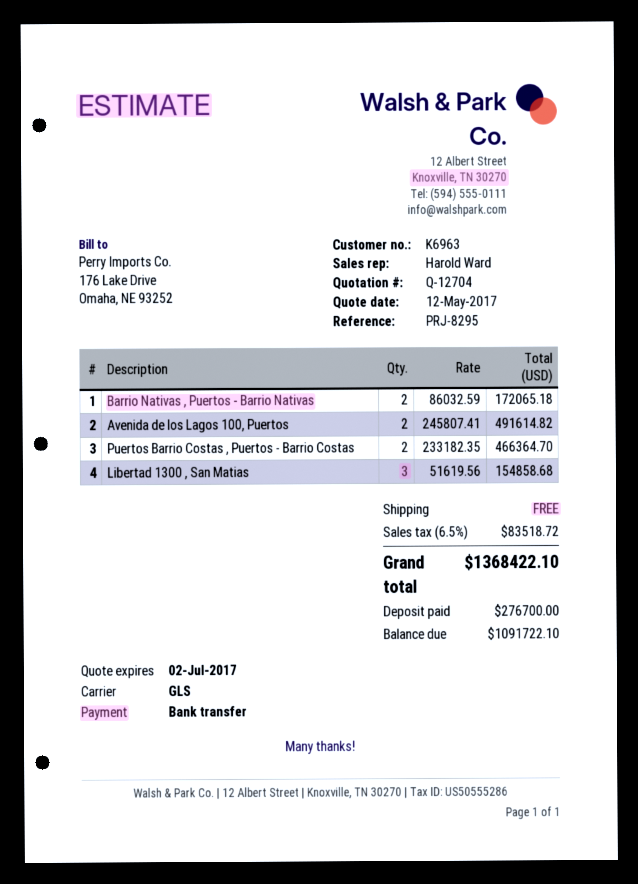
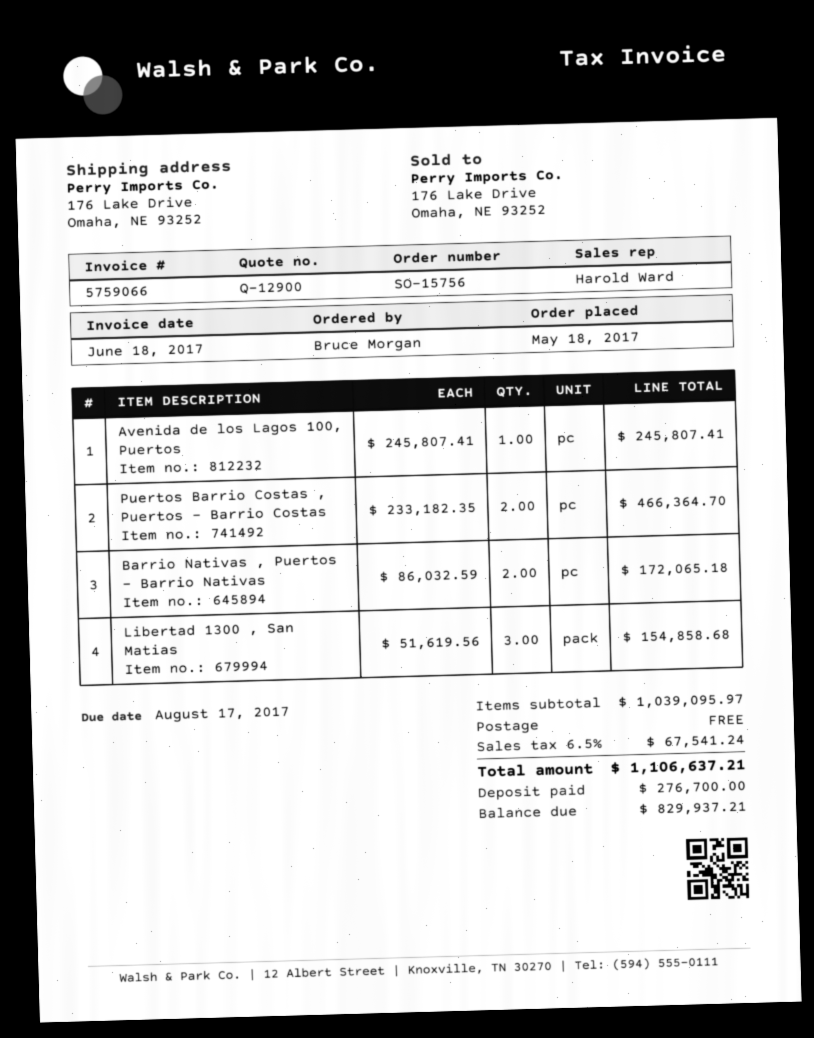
quote number: Q-12704 -> Q-12900
Avenida de los Lagos 100, Puertos: 2 x 245807.41 = 491614.82 -> 1 x 245807.41 = 245807.41
tax: 6.5% = 83518.72 -> 6.5% = 67541.24
total: 1368422.10 -> 1106637.21
balance: 1091722.10 -> 829937.21

